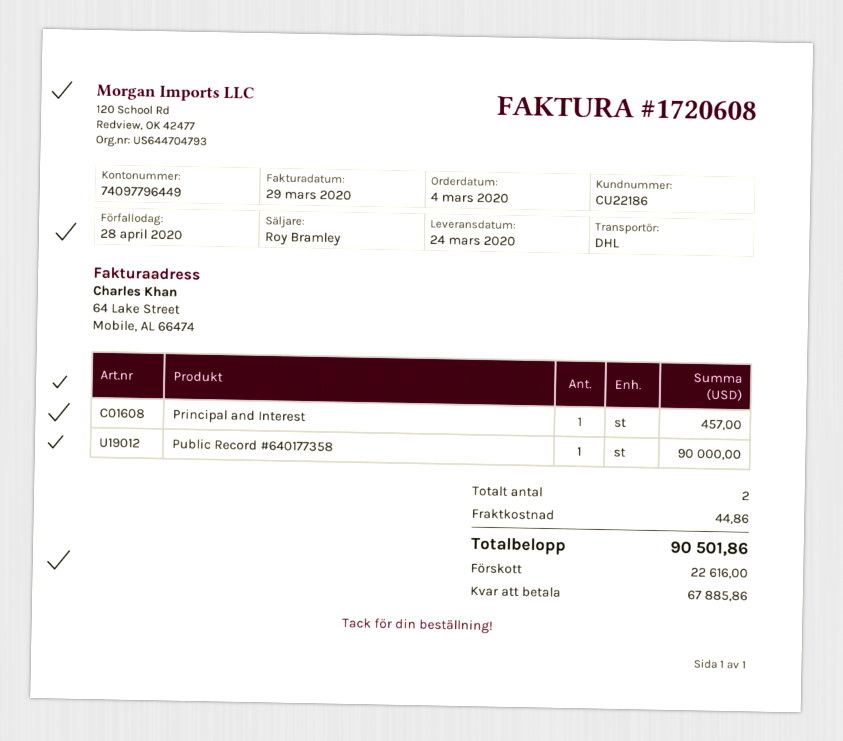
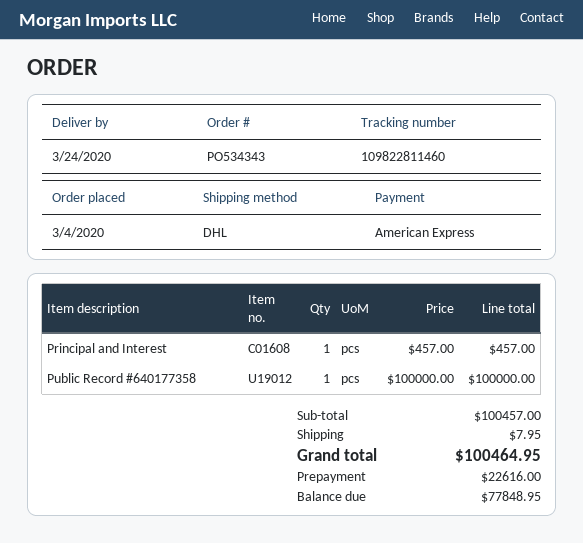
Public Record #640177358: 1 for 90000.00 -> 1 for 100000.00
shipping: 44.86 -> 7.95
total: 90501.86 -> 100464.95
balance: 67885.86 -> 77848.95

